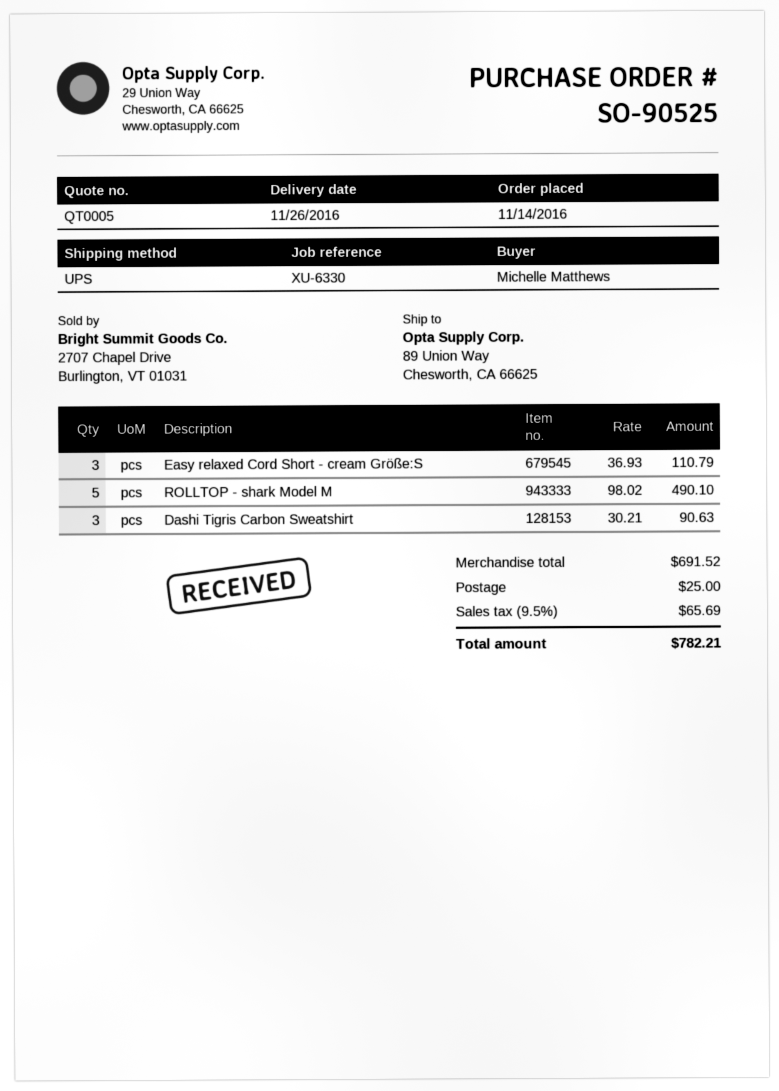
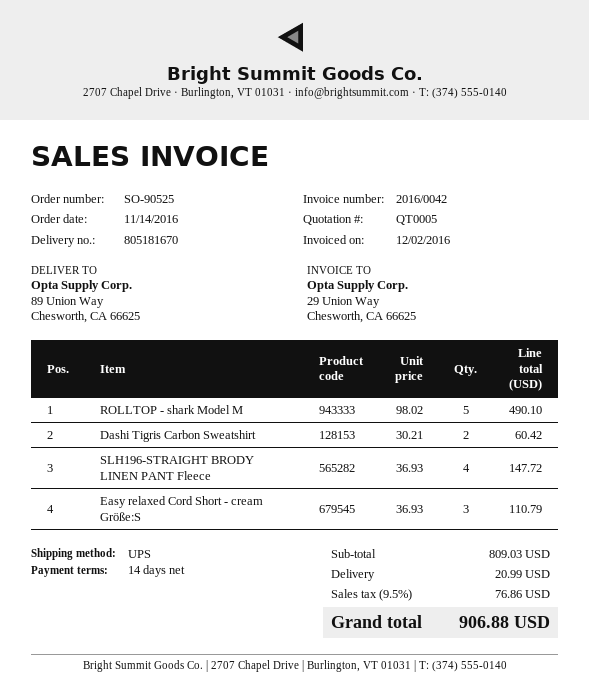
Dashi Tigris Carbon Sweatshirt: 3 x 30.21 = 90.63 -> 2 x 30.21 = 60.42
SLH196-STRAIGHT BRODY LINEN PANT Fleece: none -> 4 x 36.93 = 147.72
subtotal: 691.52 -> 809.03
shipping: 25.00 -> 20.99
tax: 9.5% = 65.69 -> 9.5% = 76.86
total: 782.21 -> 906.88

